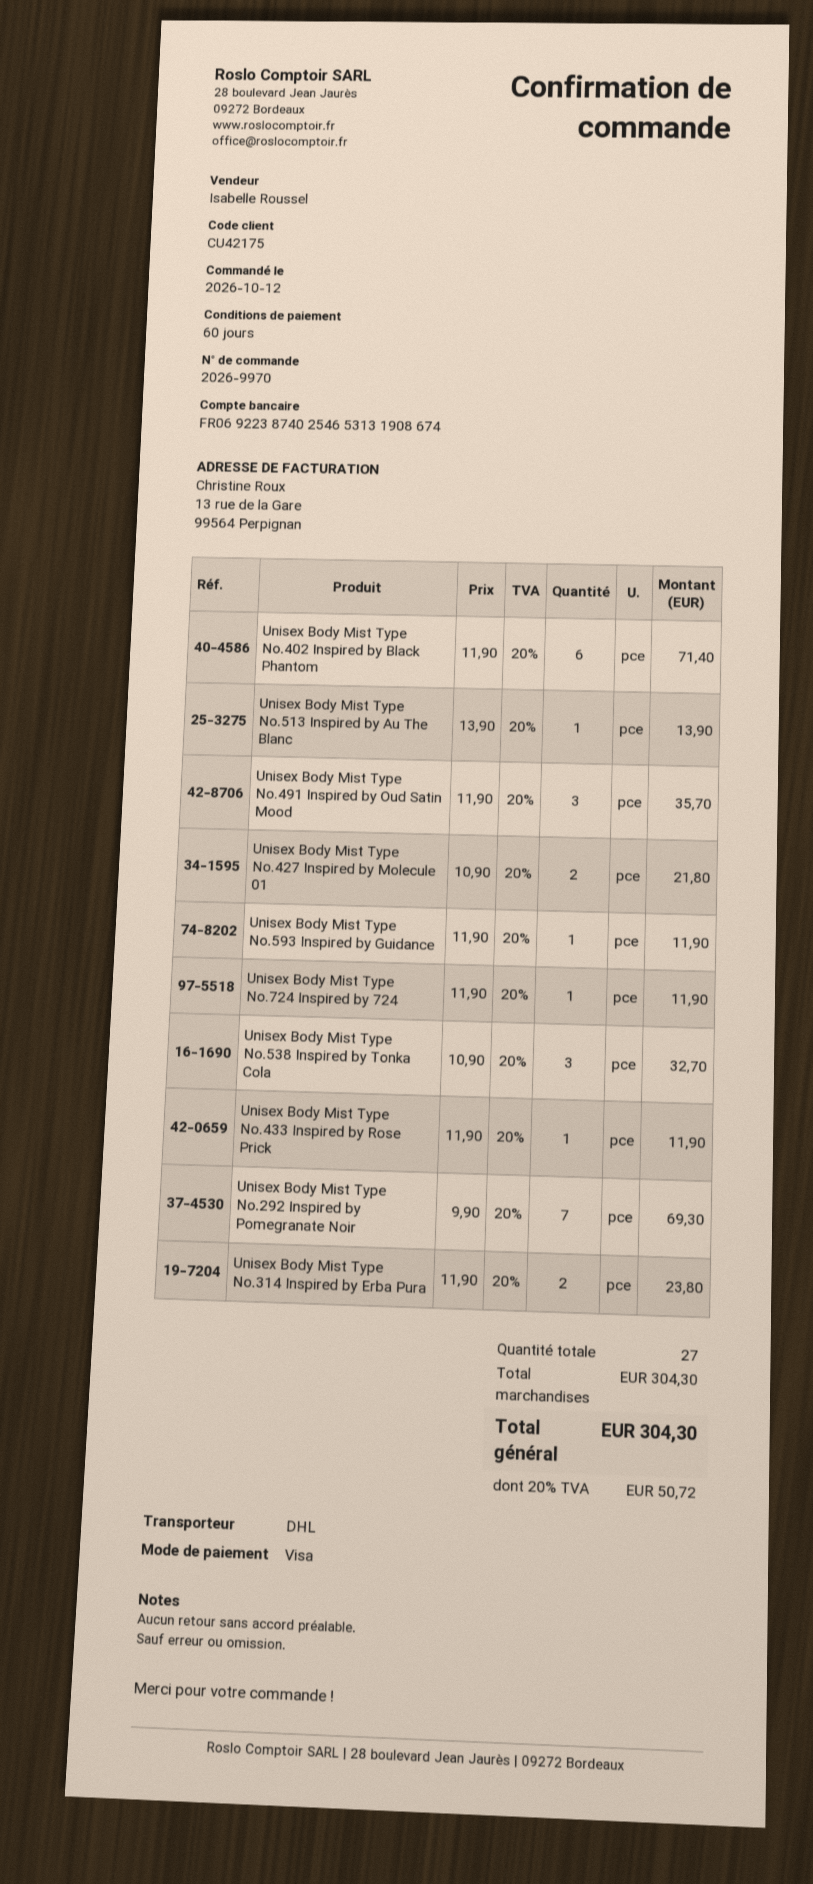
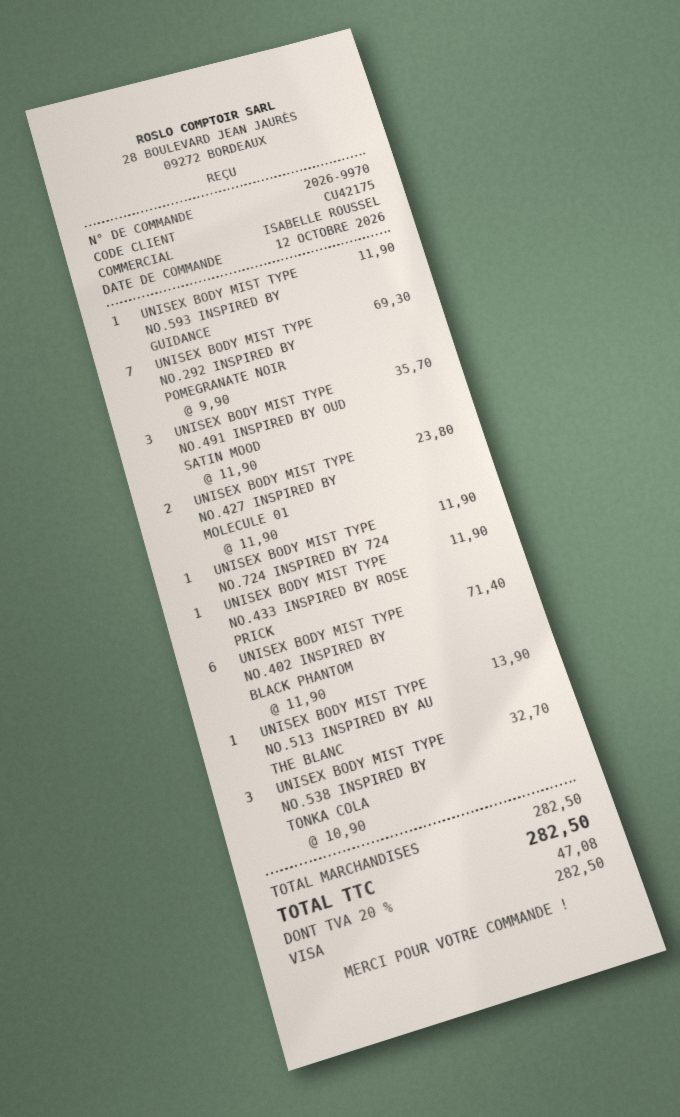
Unisex Body Mist Type No.427 Inspired by Molecule 01: 2 x 10.90 = 21.80 -> 2 x 11.90 = 23.80
Unisex Body Mist Type No.314 Inspired by Erba Pura: 2 x 11.90 = 23.80 -> none
subtotal: 304.30 -> 282.50
tax: 20% = 50.72 -> 20% = 47.08
total: 304.30 -> 282.50

